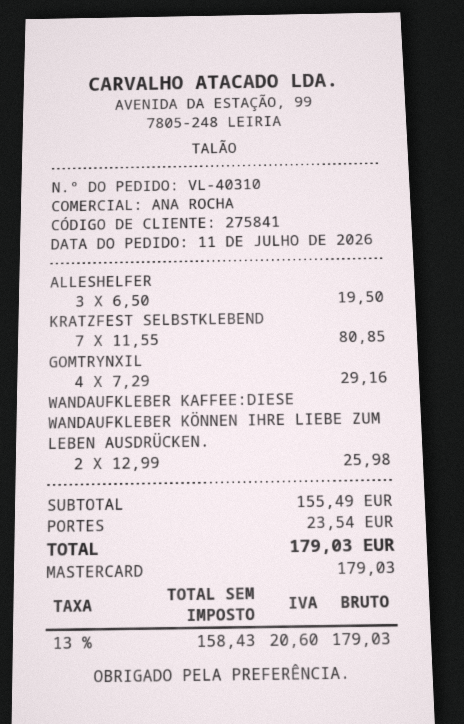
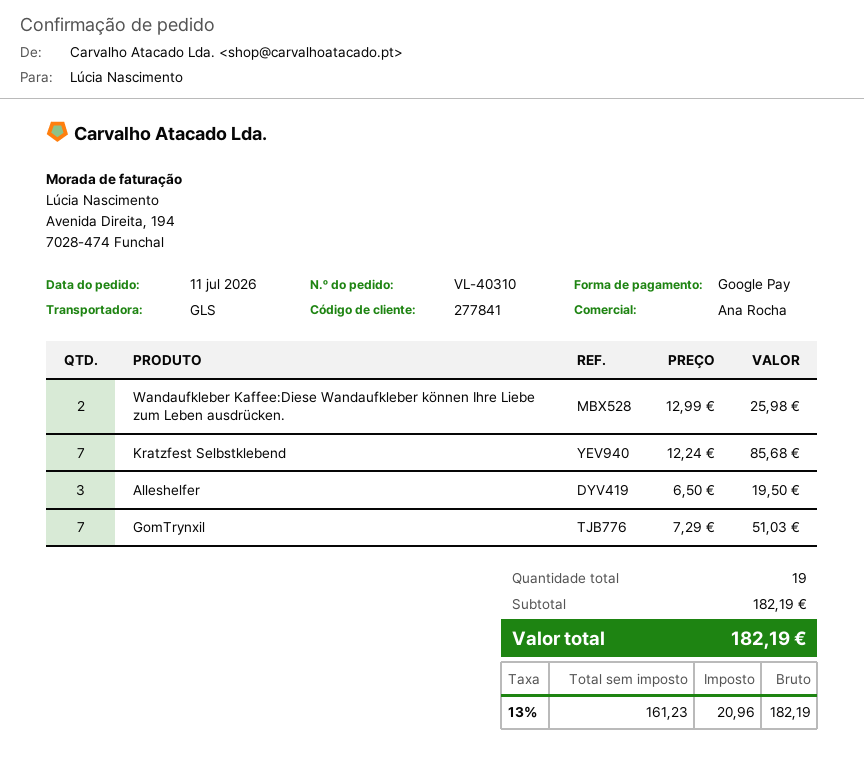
customer number: 275841 -> 277841
payment method: Mastercard -> Google Pay
KRATZFEST SELBSTKLEBEND: 7 x 11.55 = 80.85 -> 7 x 12.24 = 85.68
GOMTRYNXIL: 4 x 7.29 = 29.16 -> 7 x 7.29 = 51.03
subtotal: 155.49 -> 182.19
shipping: 23.54 -> none
net: 158.43 -> 161.23
tax: 13% = 20.60 -> 13% = 20.96
total: 179.03 -> 182.19

